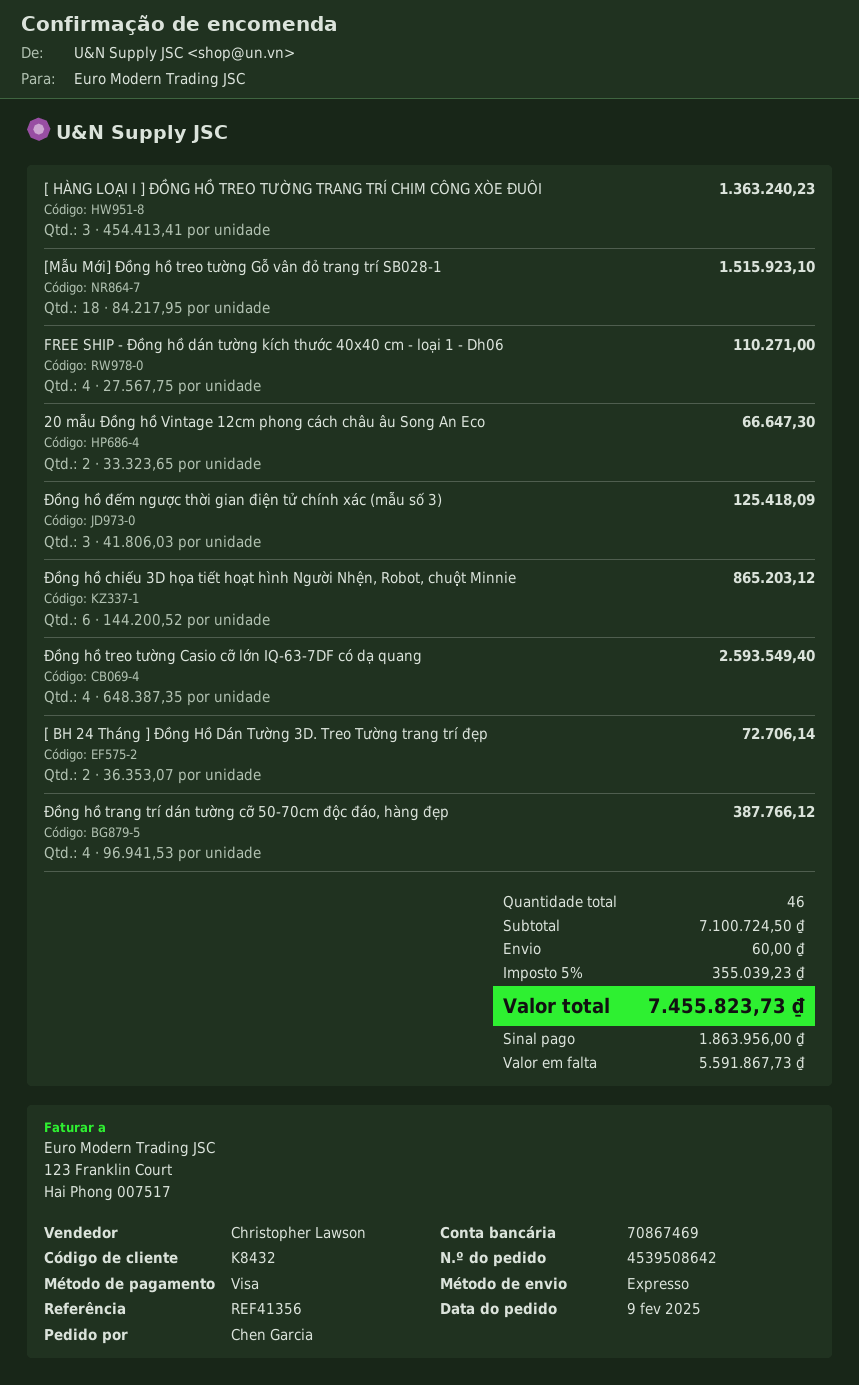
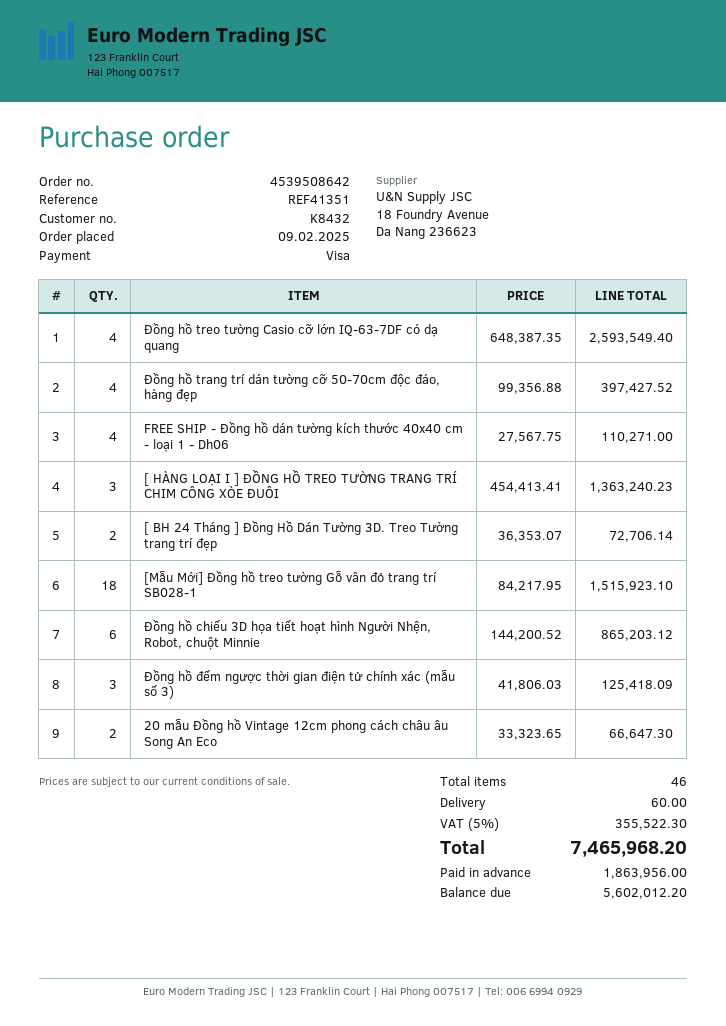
reference: REF41356 -> REF41351
Đồng hồ trang trí dán tường cỡ 50-70cm độc đáo, hàng đẹp: 4 x 96941.53 = 387766.12 -> 4 x 99356.88 = 397427.52
tax: 5% = 355039.23 -> 5% = 355522.30
total: 7455823.73 -> 7465968.20
balance: 5591867.73 -> 5602012.20

